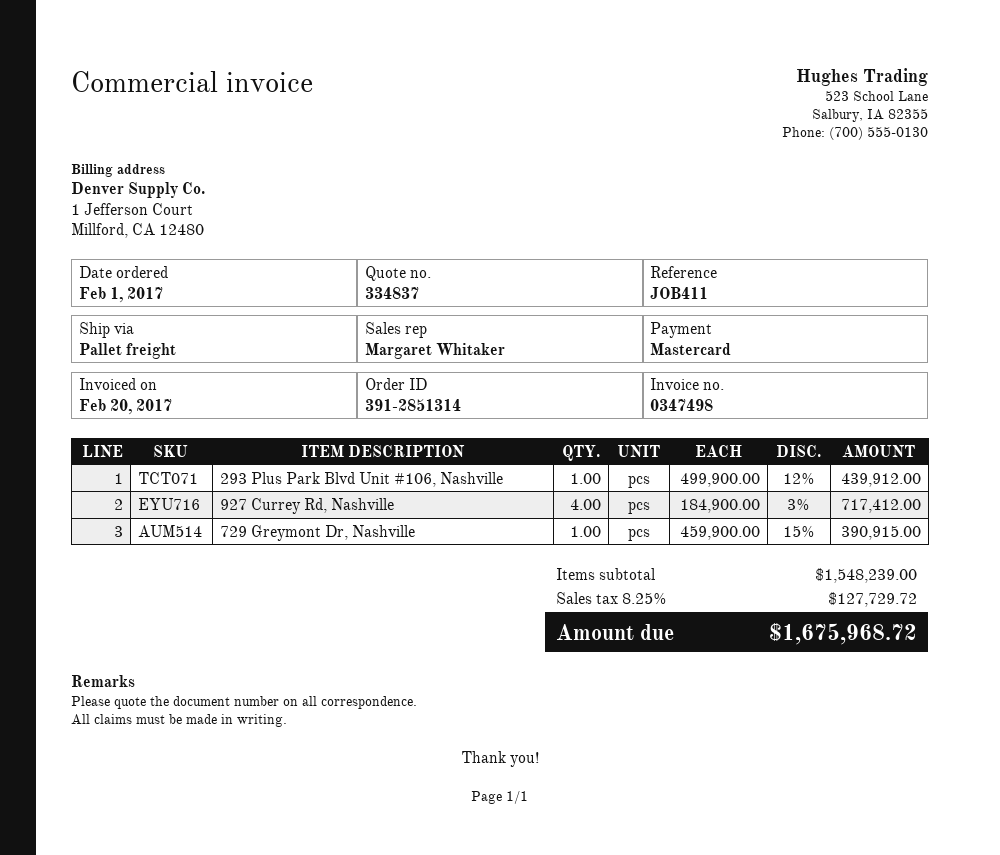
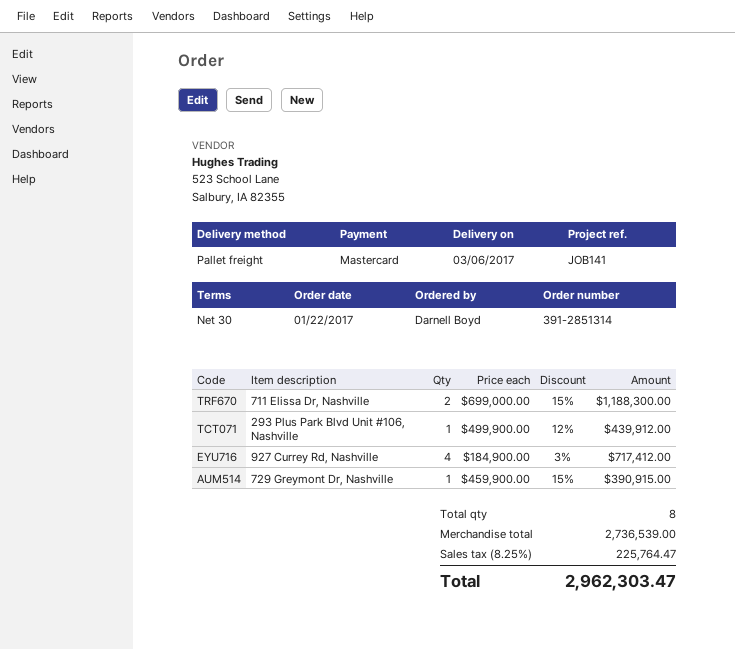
order date: 2017-02-01 -> 2017-01-22
reference: JOB411 -> JOB141
711 Elissa Dr, Nashville: none -> 2 x 699000.00 - 15% = 1188300.00
subtotal: 1548239.00 -> 2736539.00
tax: 8.25% = 127729.72 -> 8.25% = 225764.47
total: 1675968.72 -> 2962303.47

